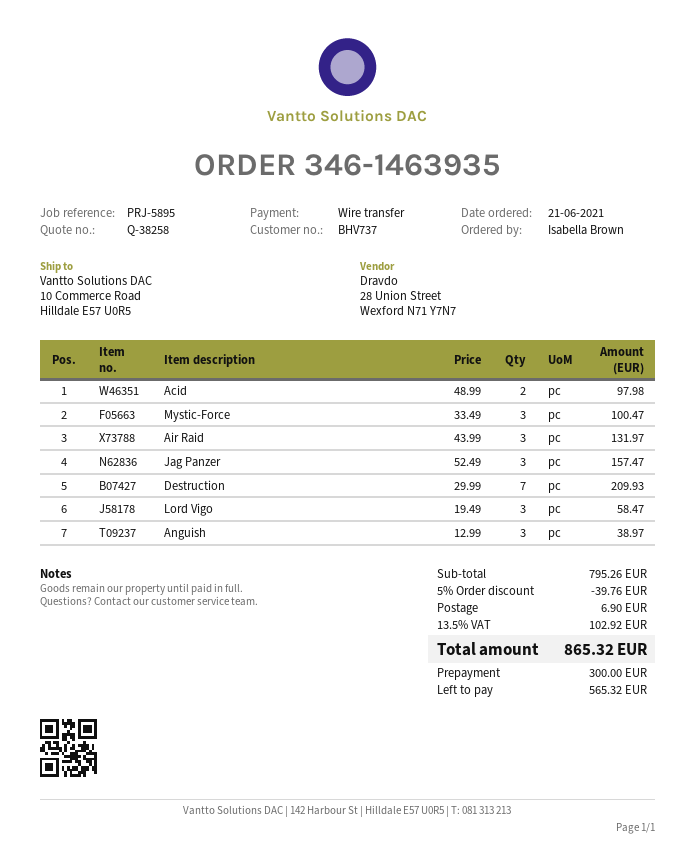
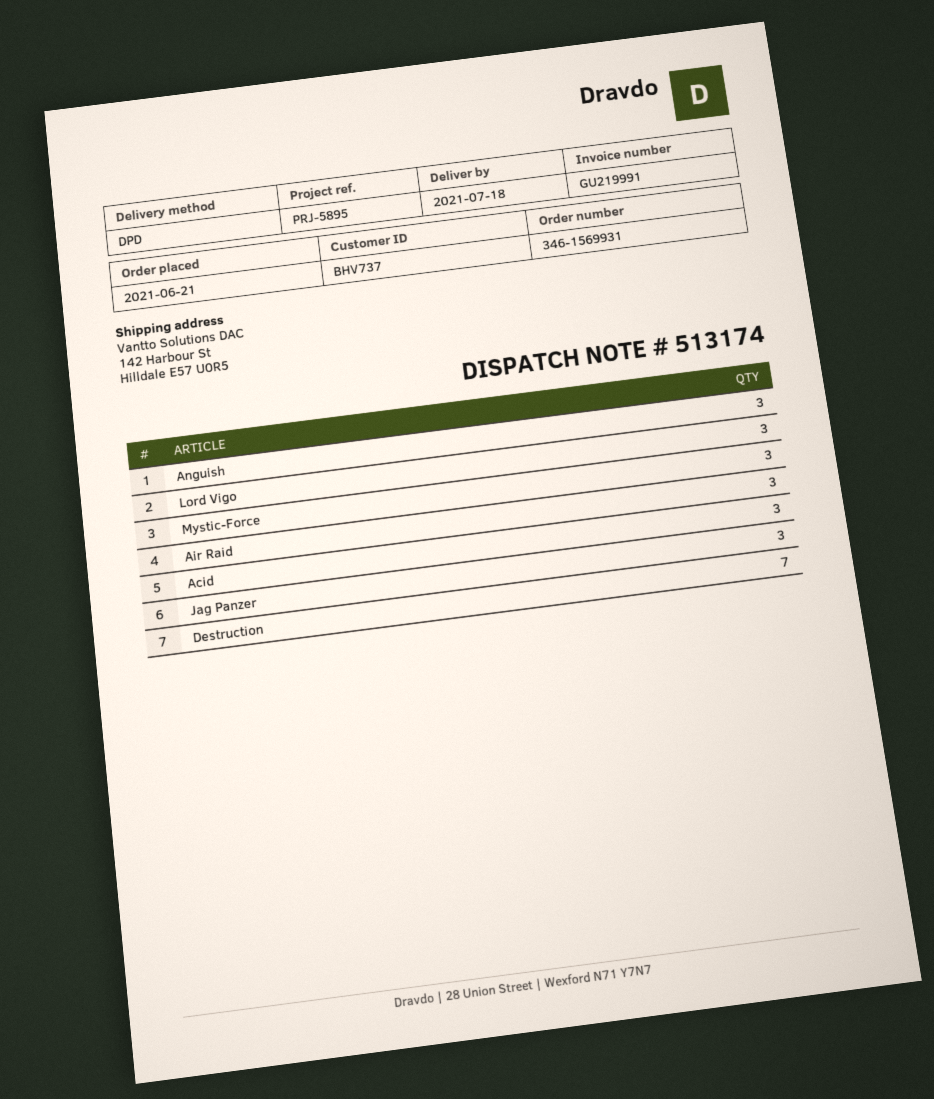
order number: 346-1463935 -> 346-1569931
ship to: 10 Commerce Road, Hilldale E57 U0R5 -> 142 Harbour St, Hilldale E57 U0R5
Acid: 2 -> 3

